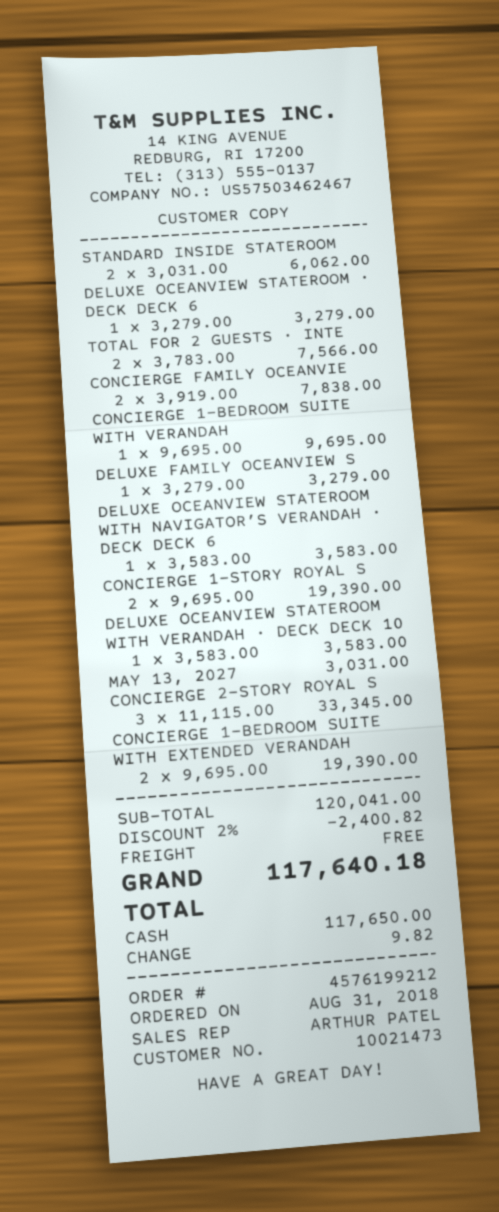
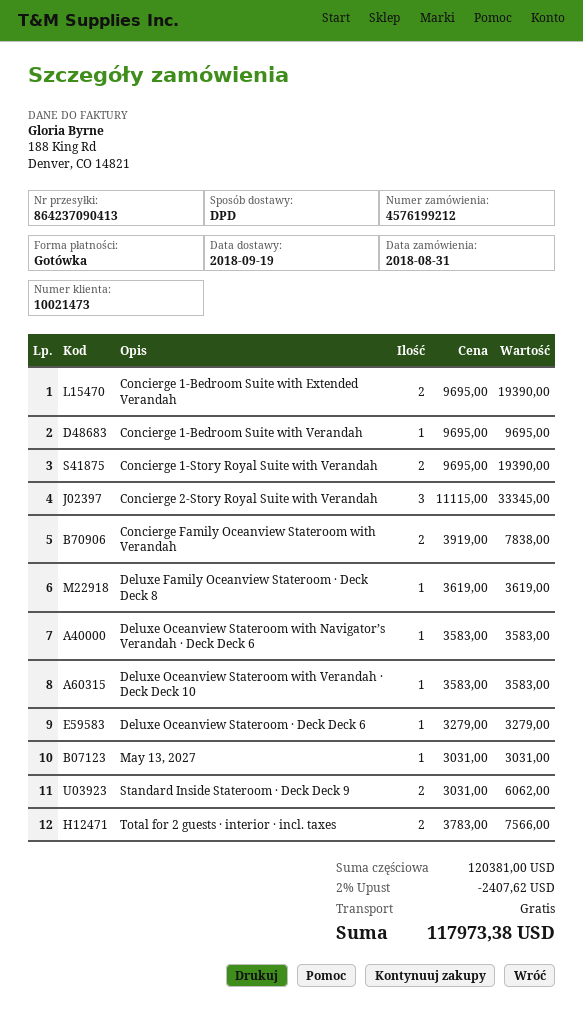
DELUXE FAMILY OCEANVIEW S: 1 x 3279.00 = 3279.00 -> 1 x 3619.00 = 3619.00
subtotal: 120041.00 -> 120381.00
discount: 2% = 2400.82 -> 2% = 2407.62
total: 117640.18 -> 117973.38

